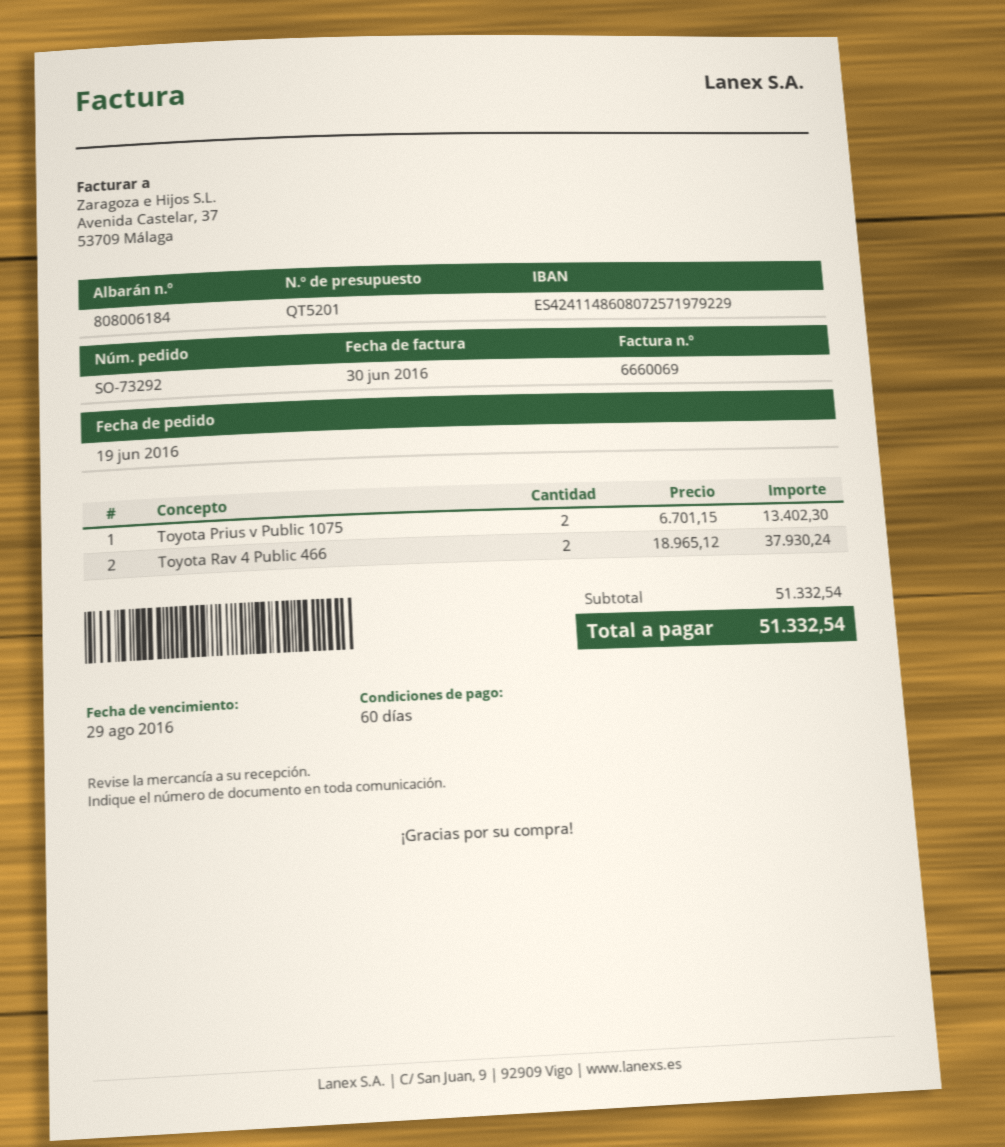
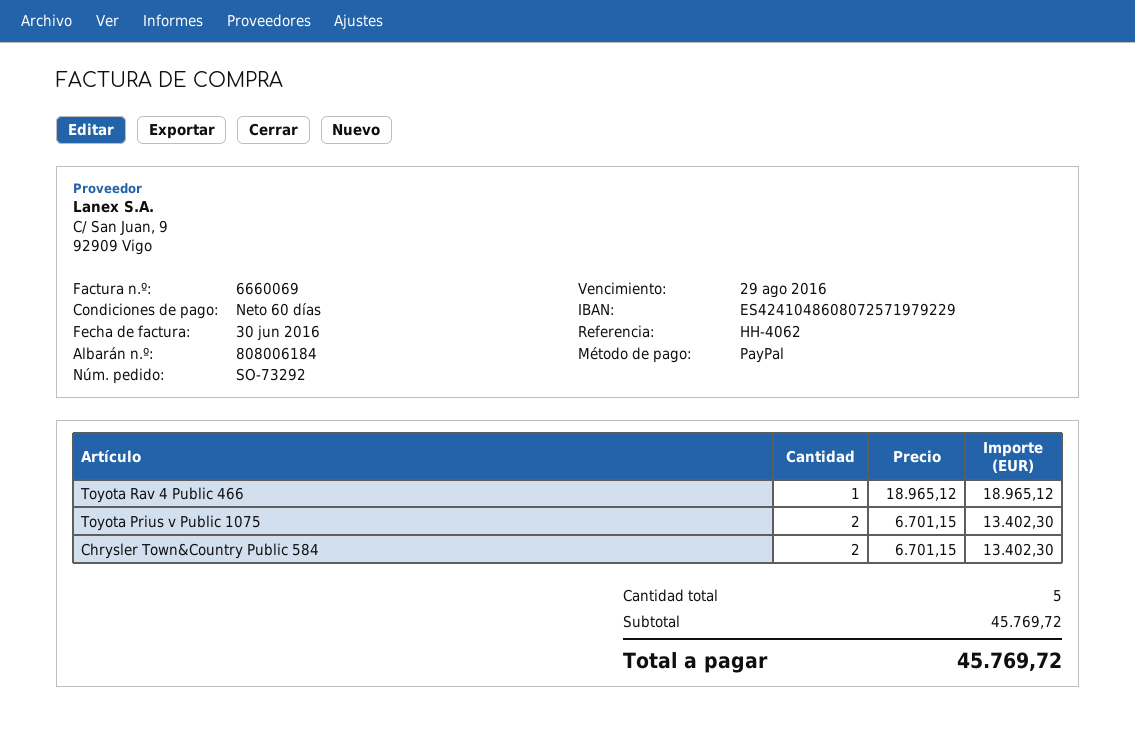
bank account: ES4241148608072571979229 -> ES4241048608072571979229
Toyota Rav 4 Public 466: 2 x 18965.12 = 37930.24 -> 1 x 18965.12 = 18965.12
Chrysler Town&Country Public 584: none -> 2 x 6701.15 = 13402.30
subtotal: 51332.54 -> 45769.72
total: 51332.54 -> 45769.72

